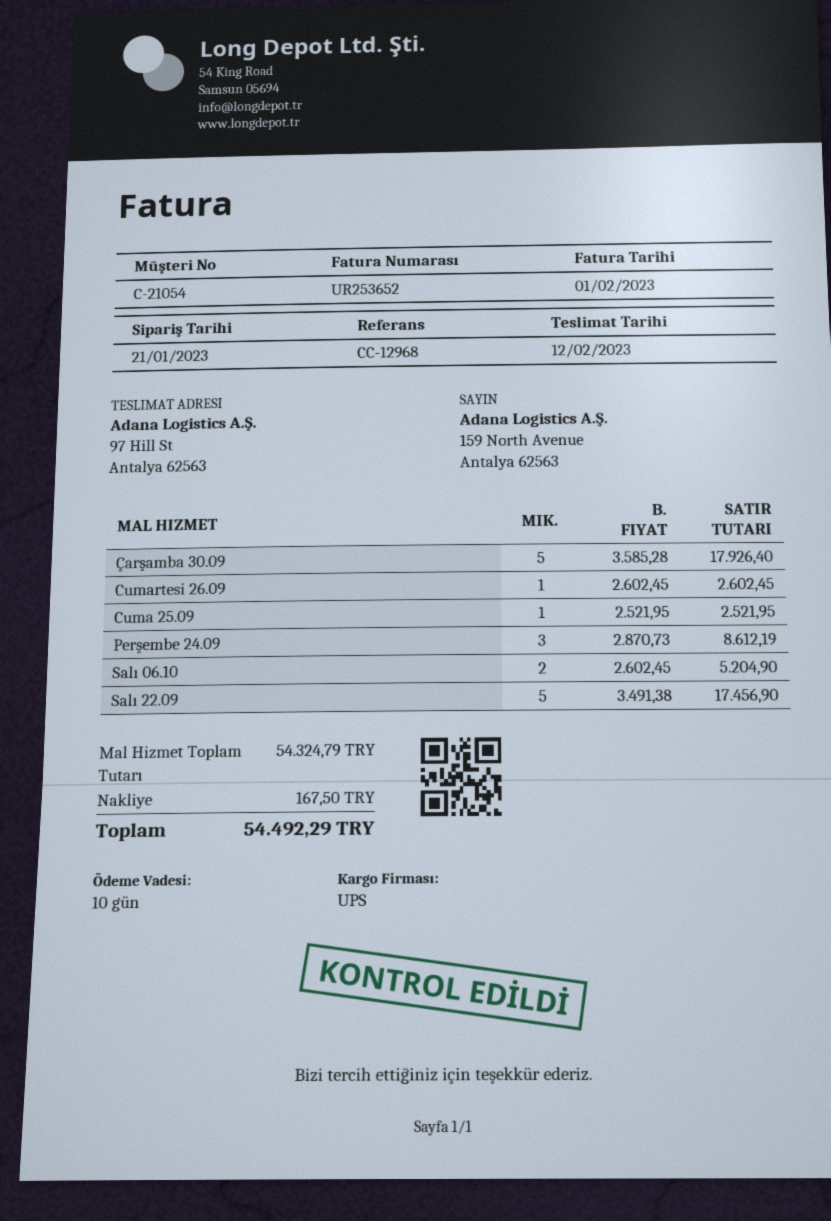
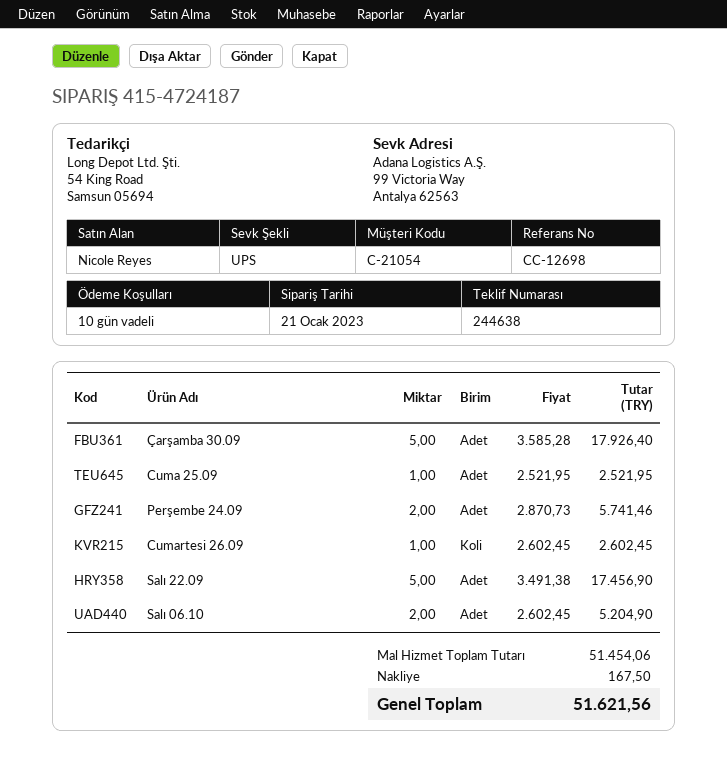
reference: CC-12968 -> CC-12698
ship to: 97 Hill St, Antalya 62563 -> 99 Victoria Way, Antalya 62563
Perşembe 24.09: 3 x 2870.73 = 8612.19 -> 2 x 2870.73 = 5741.46
subtotal: 54324.79 -> 51454.06
total: 54492.29 -> 51621.56

